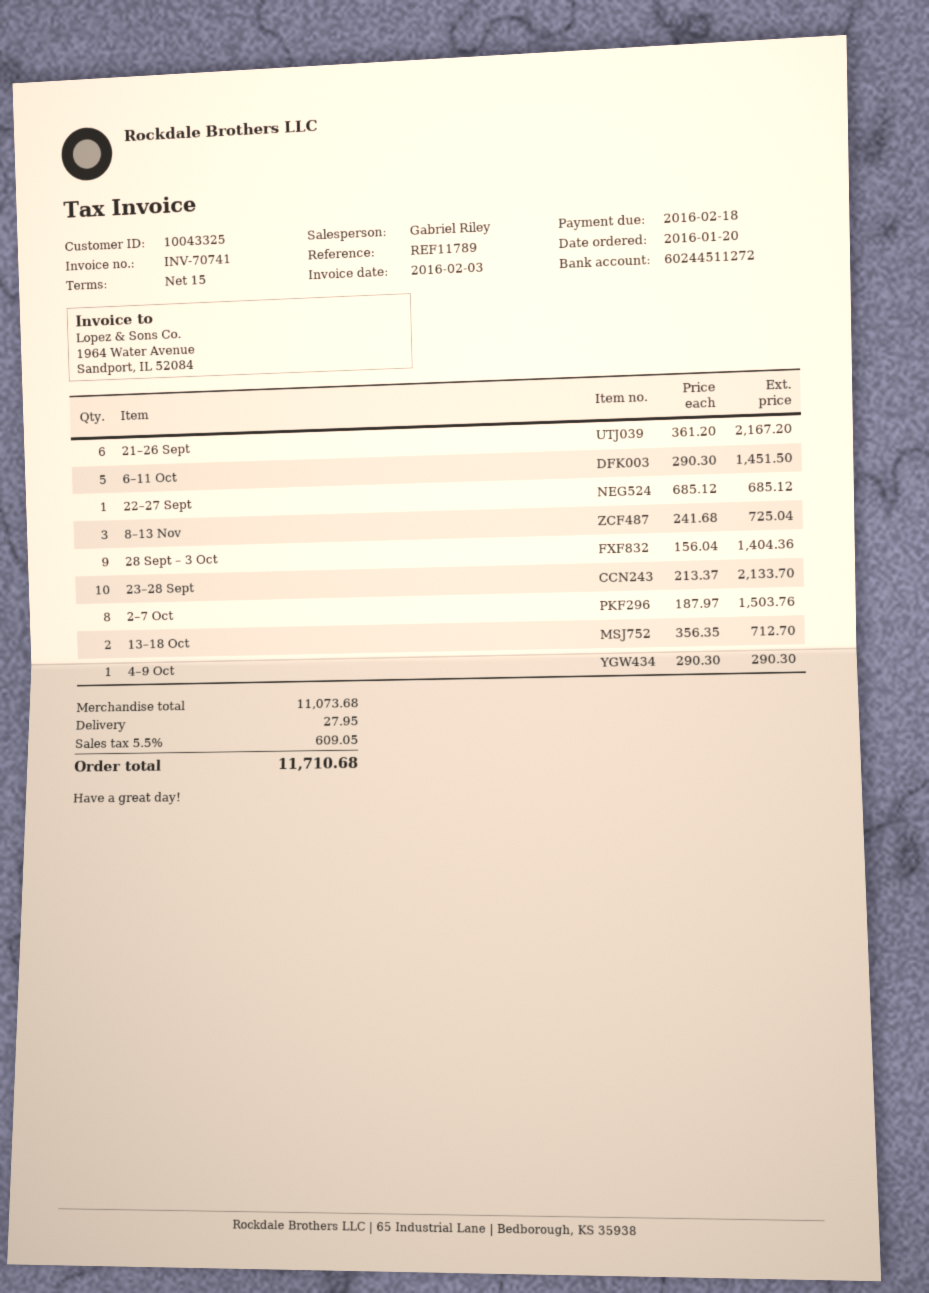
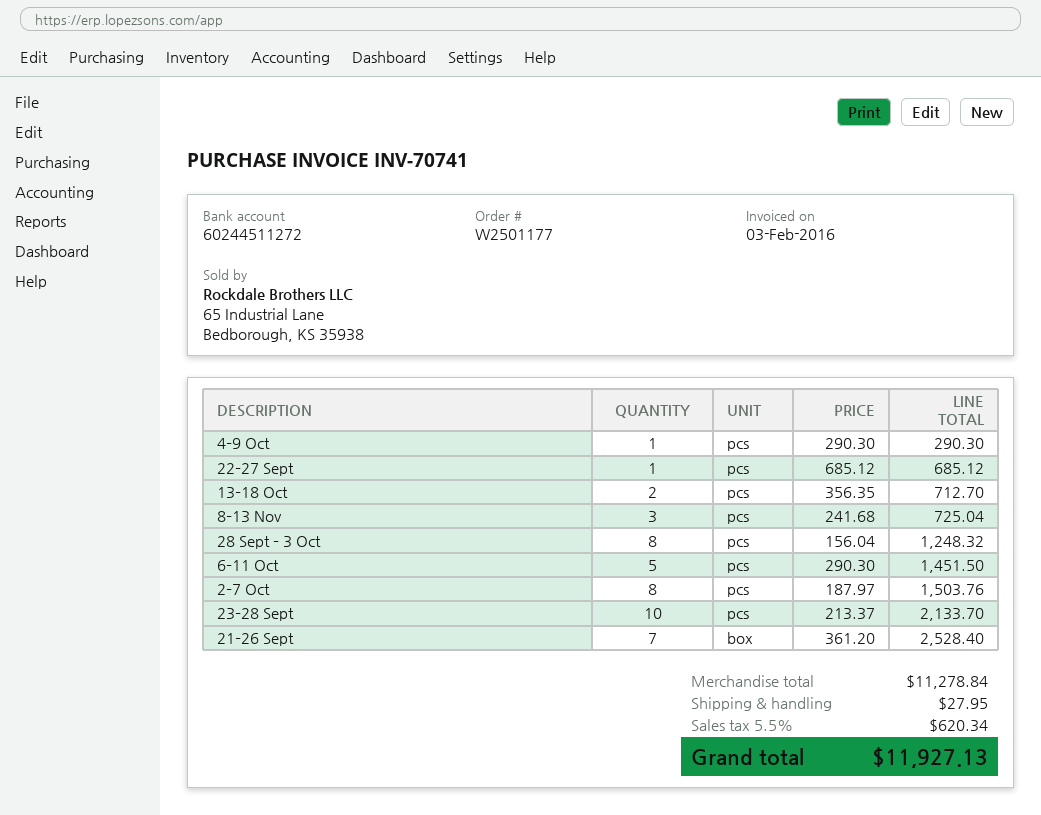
21–26 Sept: 6 x 361.20 = 2167.20 -> 7 x 361.20 = 2528.40
28 Sept – 3 Oct: 9 x 156.04 = 1404.36 -> 8 x 156.04 = 1248.32
subtotal: 11073.68 -> 11278.84
tax: 5.5% = 609.05 -> 5.5% = 620.34
total: 11710.68 -> 11927.13

